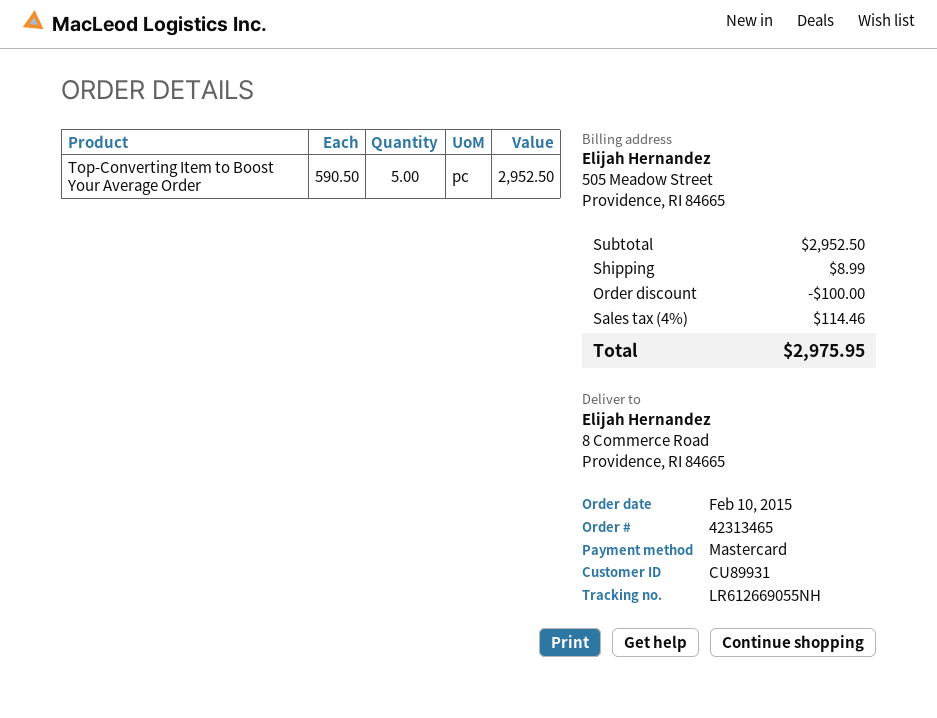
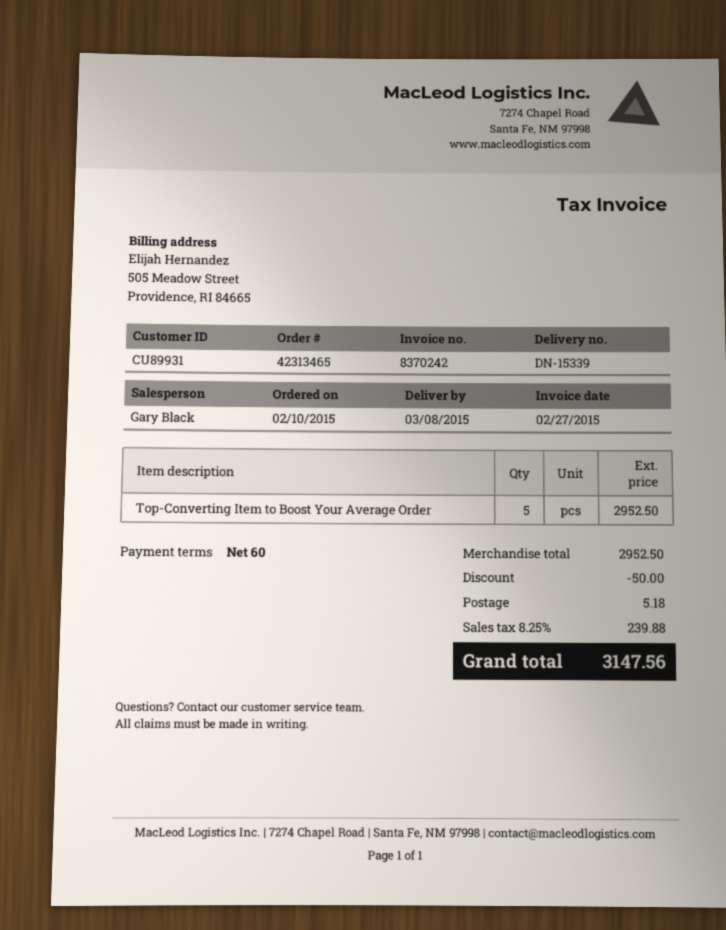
discount: 100.00 -> 50.00
shipping: 8.99 -> 5.18
tax: 4% = 114.46 -> 8.25% = 239.88
total: 2975.95 -> 3147.56

